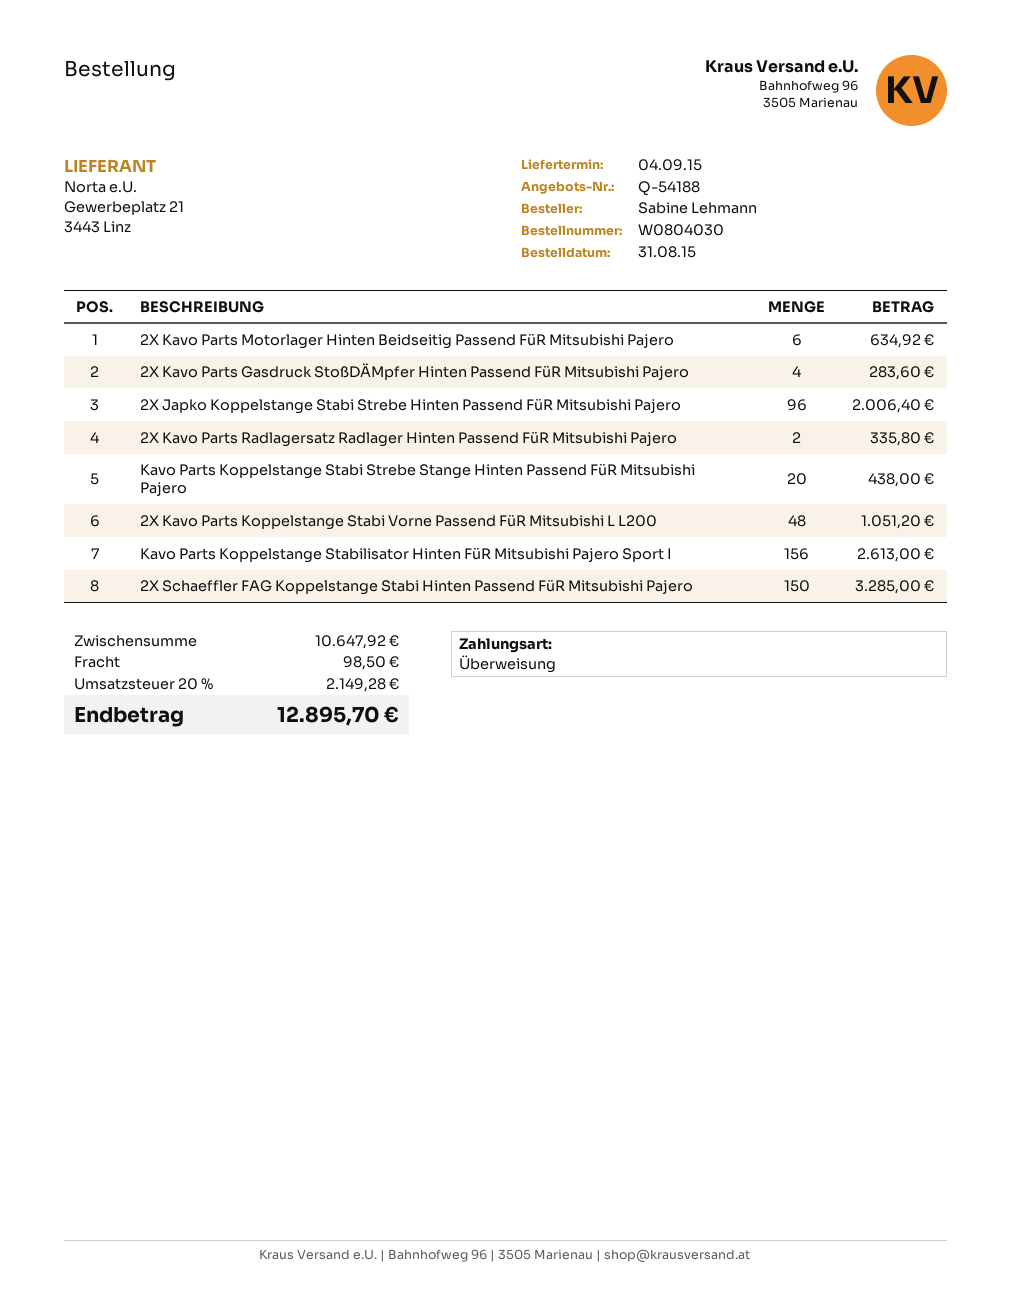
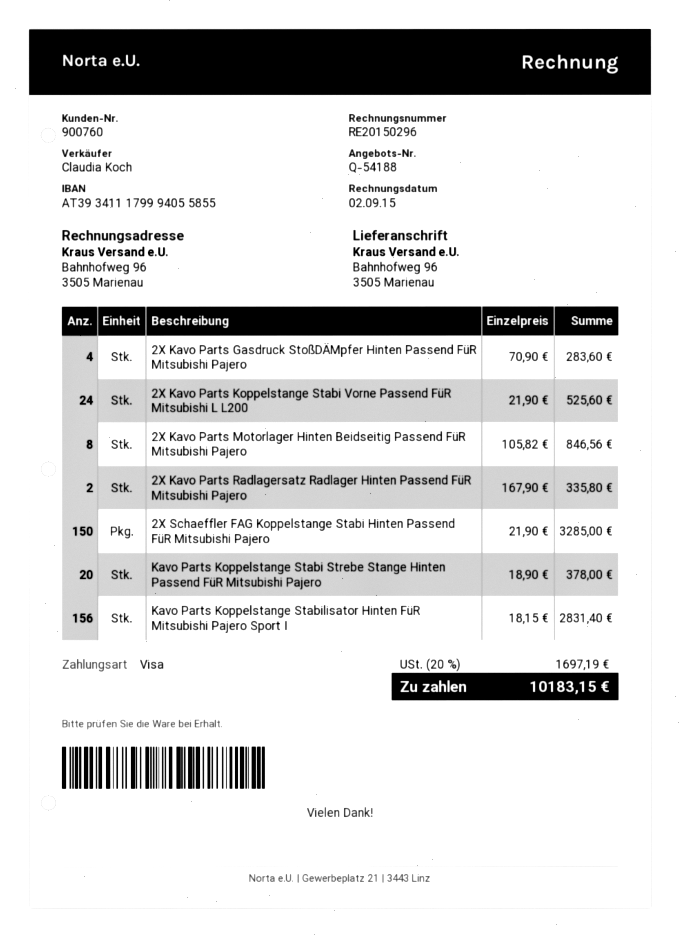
payment method: bank transfer -> Visa
2X Kavo Parts Motorlager Hinten Beidseitig Passend FüR Mitsubishi Pajero: 6 for 634.92 -> 8 for 846.56
2X Japko Koppelstange Stabi Strebe Hinten Passend FüR Mitsubishi Pajero: 96 for 2006.40 -> none
Kavo Parts Koppelstange Stabi Strebe Stange Hinten Passend FüR Mitsubishi Pajero: 20 for 438.00 -> 20 for 378.00
2X Kavo Parts Koppelstange Stabi Vorne Passend FüR Mitsubishi L L200: 48 for 1051.20 -> 24 for 525.60
Kavo Parts Koppelstange Stabilisator Hinten FüR Mitsubishi Pajero Sport I: 156 for 2613.00 -> 156 for 2831.40
shipping: 98.50 -> none
tax: 20% = 2149.28 -> 20% = 1697.19
total: 12895.70 -> 10183.15

